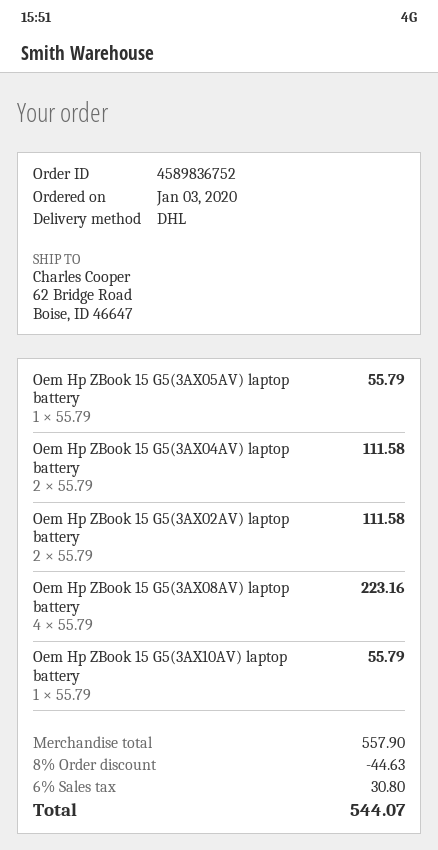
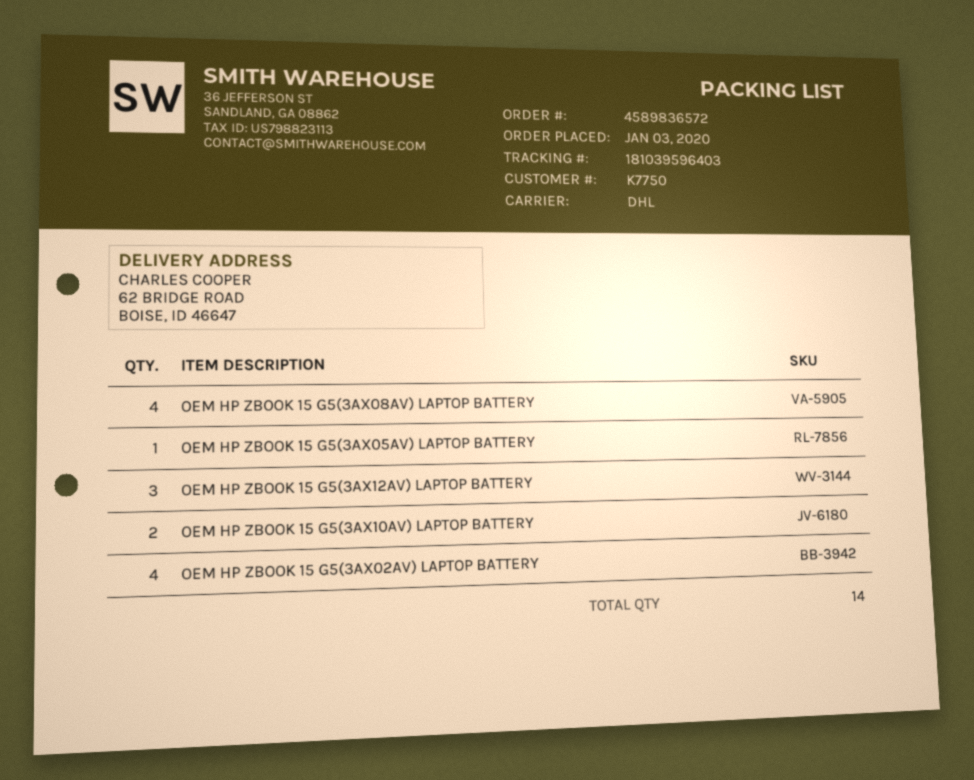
order number: 4589836752 -> 4589836572
Oem Hp ZBook 15 G5(3AX04AV) laptop battery: 2 -> none
Oem Hp ZBook 15 G5(3AX02AV) laptop battery: 2 -> 4
Oem Hp ZBook 15 G5(3AX10AV) laptop battery: 1 -> 2
OEM HP ZBOOK 15 G5(3AX12AV) LAPTOP BATTERY: none -> 3

